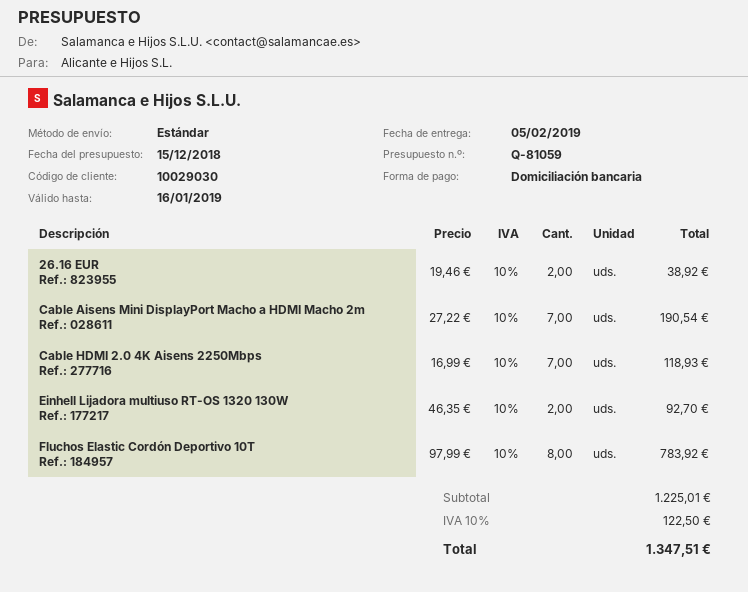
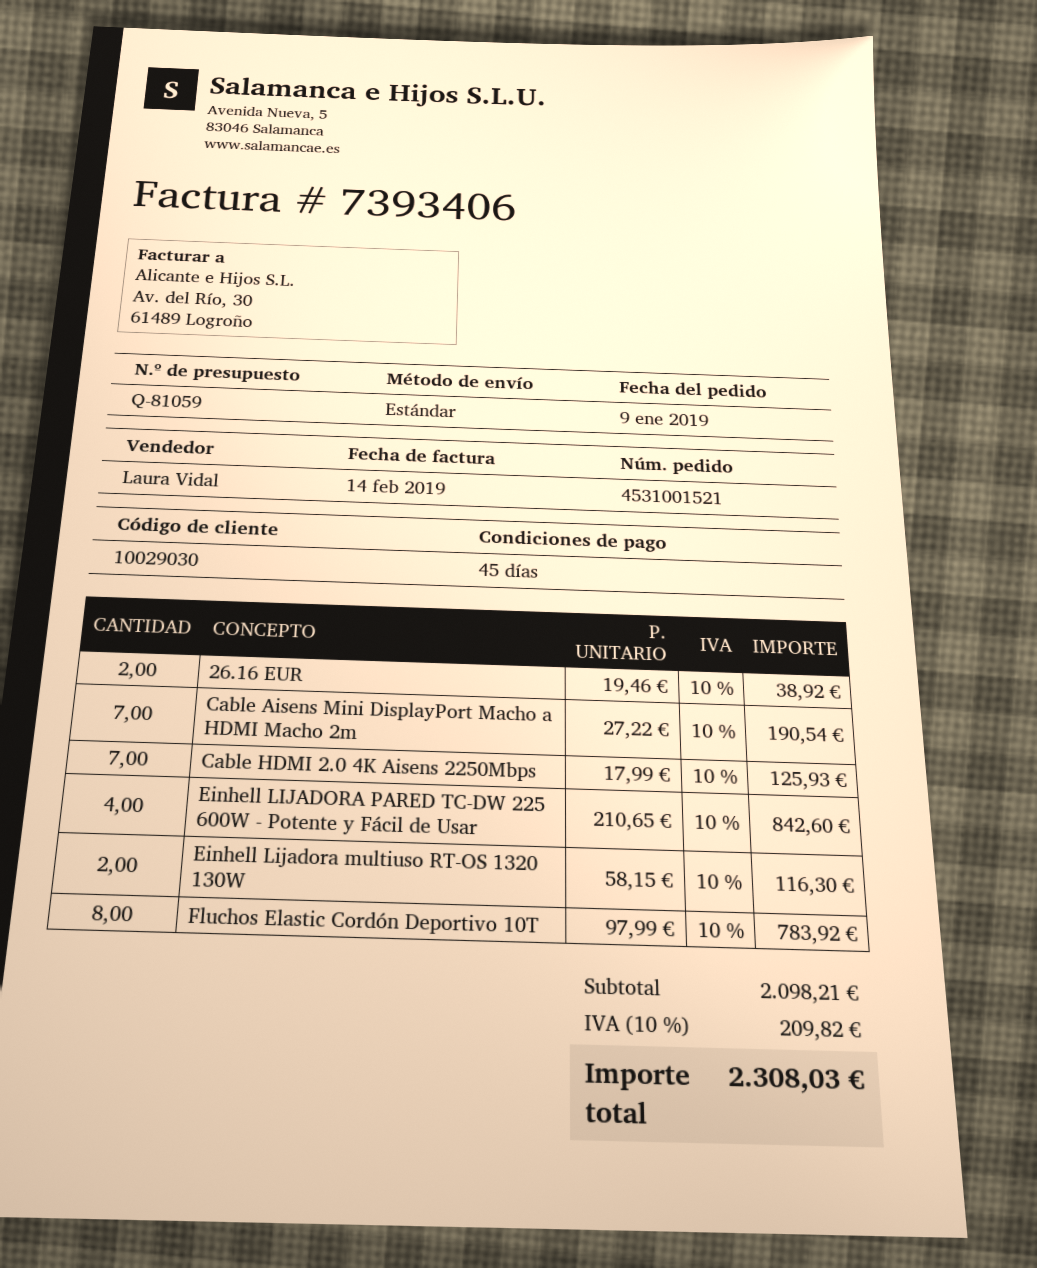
Cable HDMI 2.0 4K Aisens 2250Mbps: 7 x 16.99 = 118.93 -> 7 x 17.99 = 125.93
Einhell Lijadora multiuso RT-OS 1320 130W: 2 x 46.35 = 92.70 -> 2 x 58.15 = 116.30
Einhell LIJADORA PARED TC-DW 225 600W - Potente y Fácil de Usar: none -> 4 x 210.65 = 842.60
subtotal: 1225.01 -> 2098.21
tax: 10% = 122.50 -> 10% = 209.82
total: 1347.51 -> 2308.03

